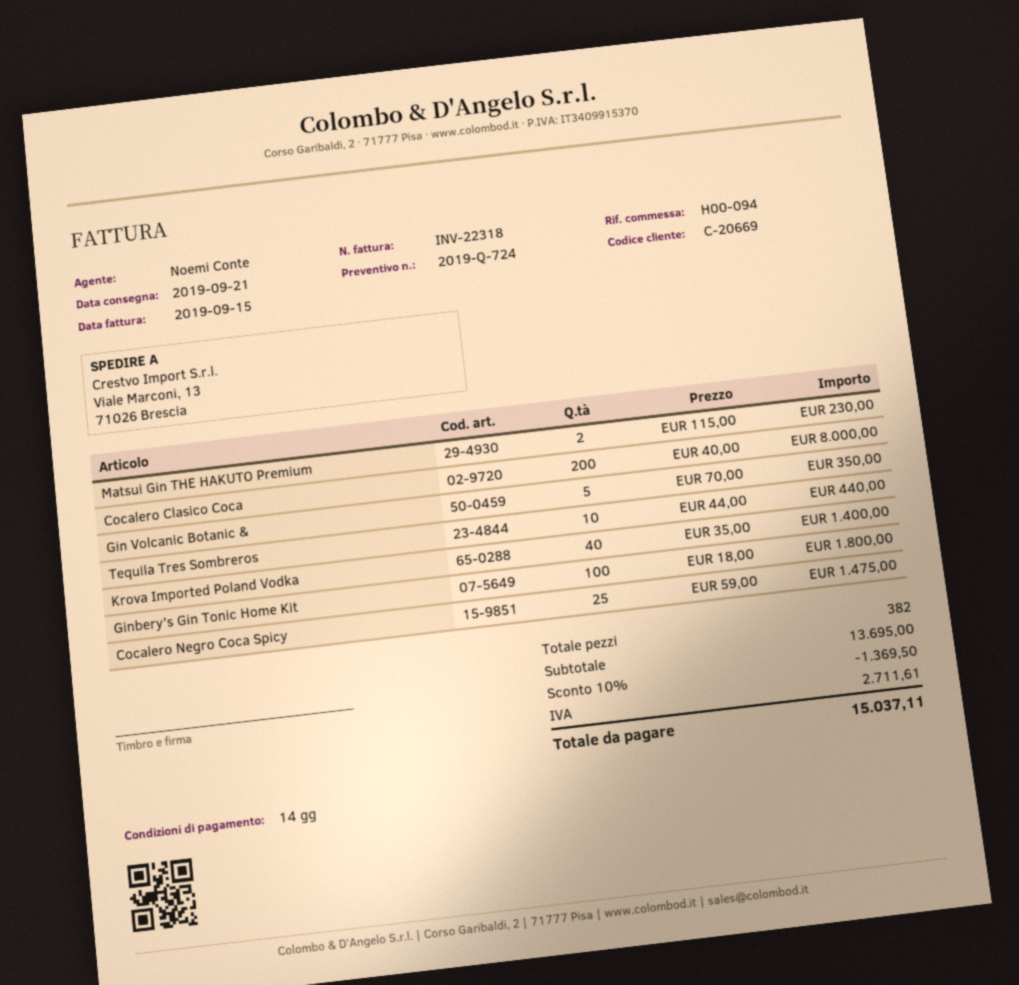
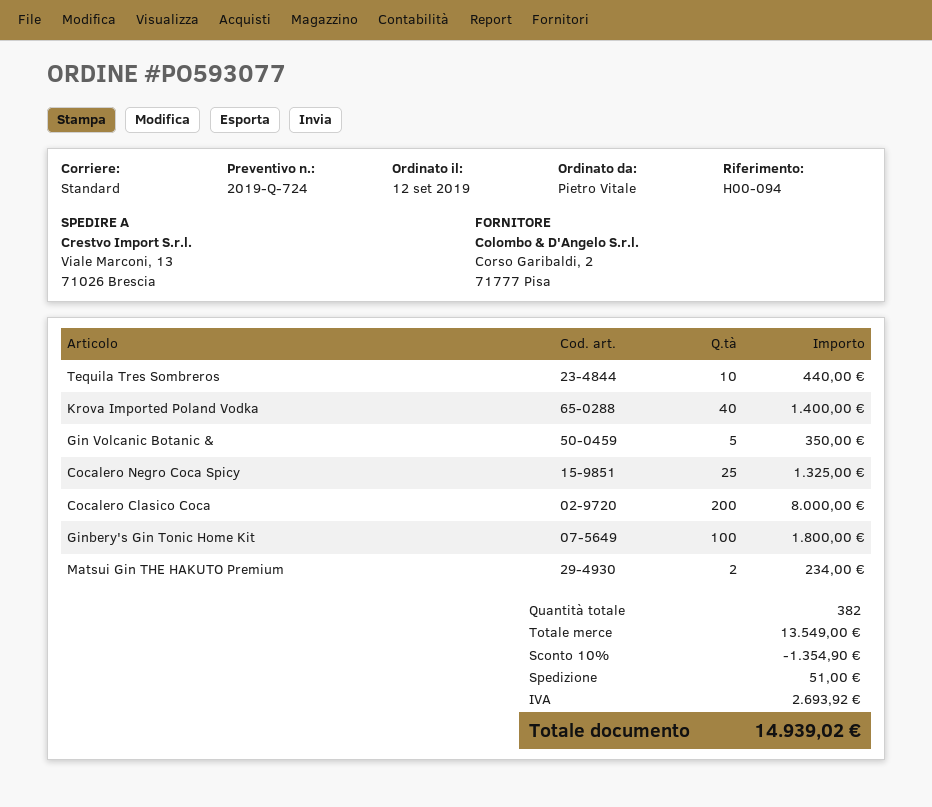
Matsui Gin THE HAKUTO Premium: 2 for 230.00 -> 2 for 234.00
Cocalero Negro Coca Spicy: 25 for 1475.00 -> 25 for 1325.00
subtotal: 13695.00 -> 13549.00
discount: 10% = 1369.50 -> 10% = 1354.90
shipping: none -> 51.00
tax: 2711.61 -> 2693.92
total: 15037.11 -> 14939.02

